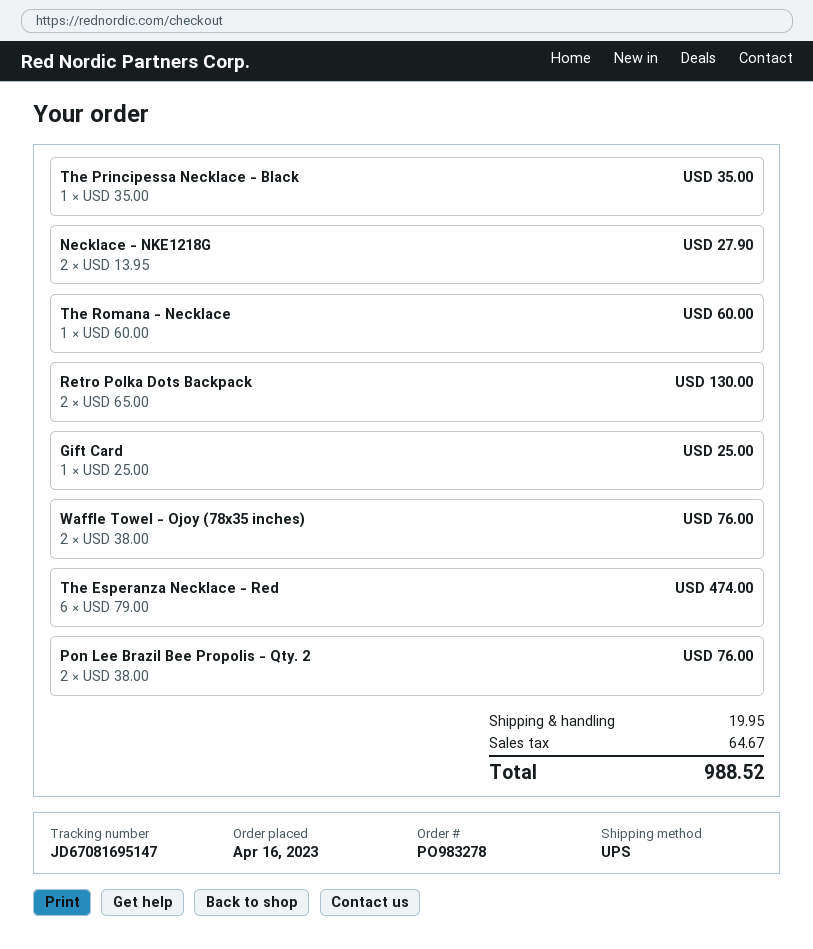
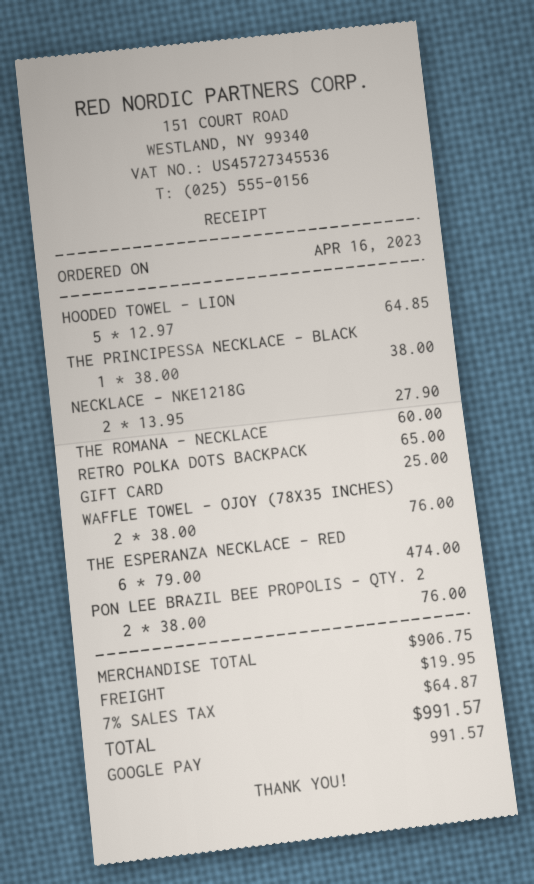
The Principessa Necklace - Black: 1 x 35.00 = 35.00 -> 1 x 38.00 = 38.00
Retro Polka Dots Backpack: 2 x 65.00 = 130.00 -> 1 x 65.00 = 65.00
HOODED TOWEL - LION: none -> 5 x 12.97 = 64.85
tax: 64.67 -> 64.87
total: 988.52 -> 991.57

